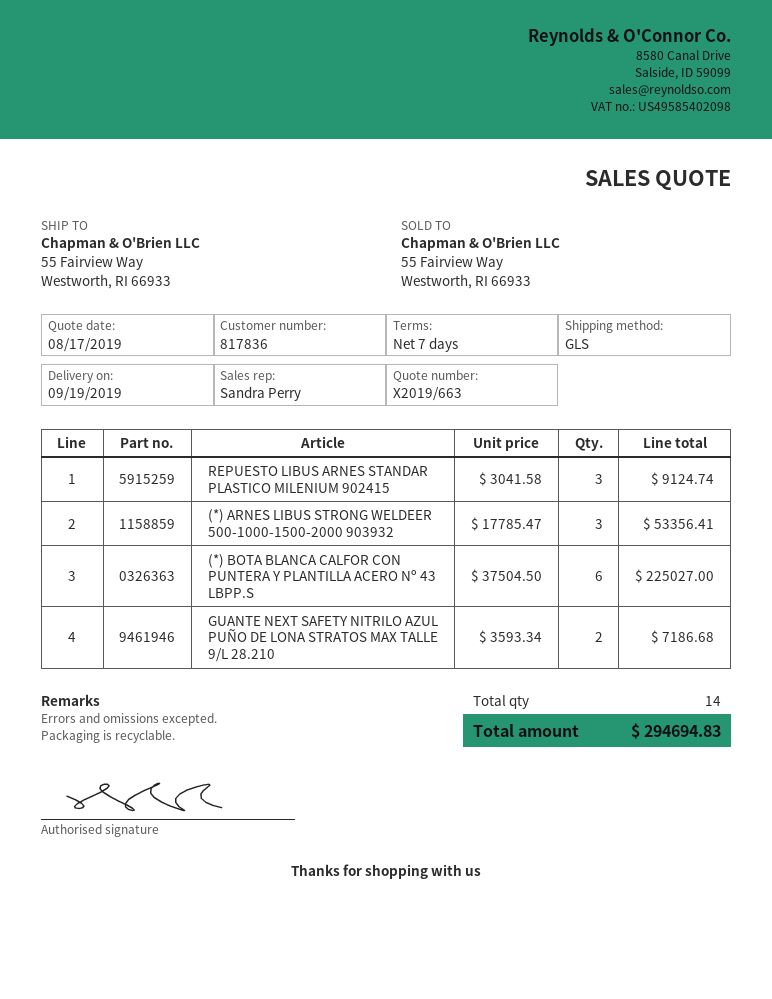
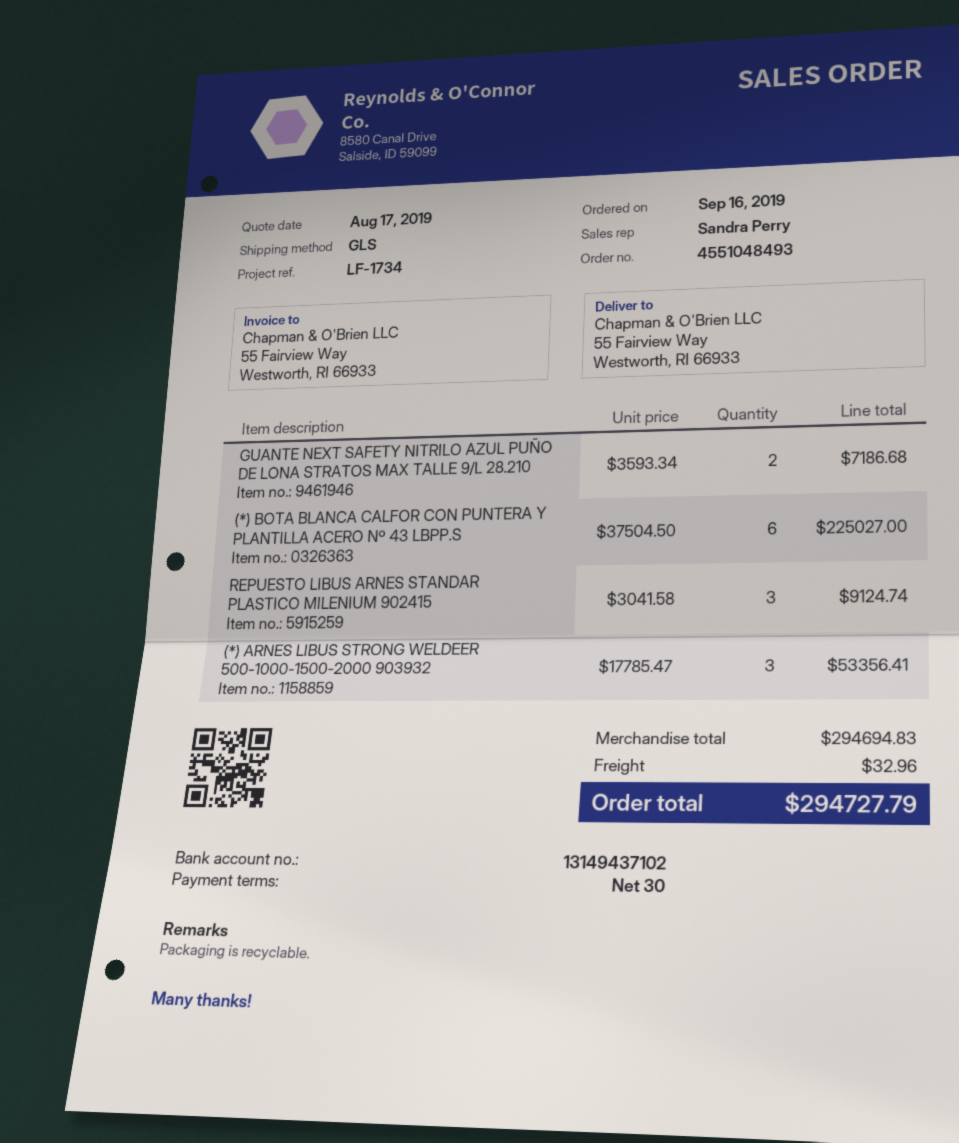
payment terms: 7 days -> 30 days
shipping: none -> 32.96
total: 294694.83 -> 294727.79

